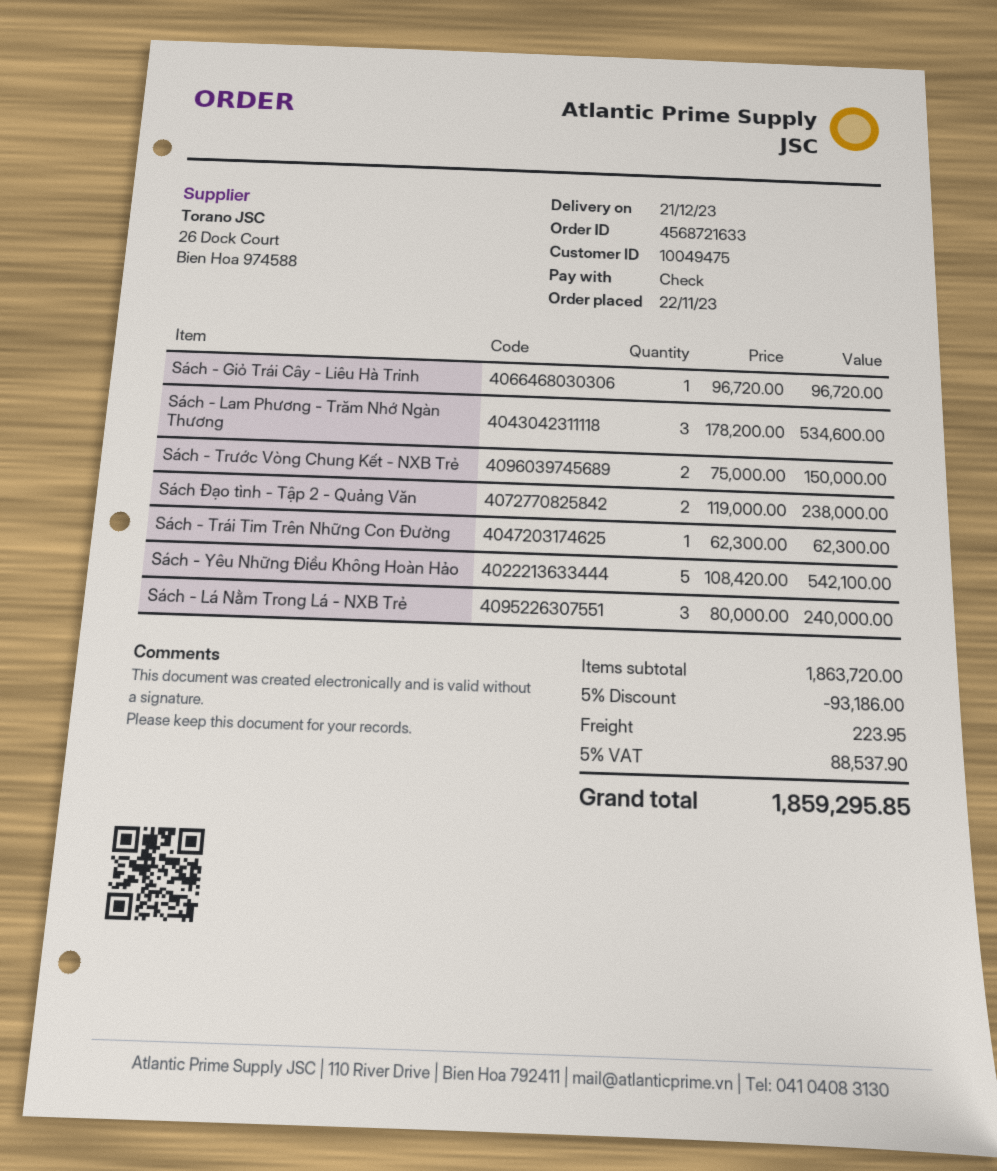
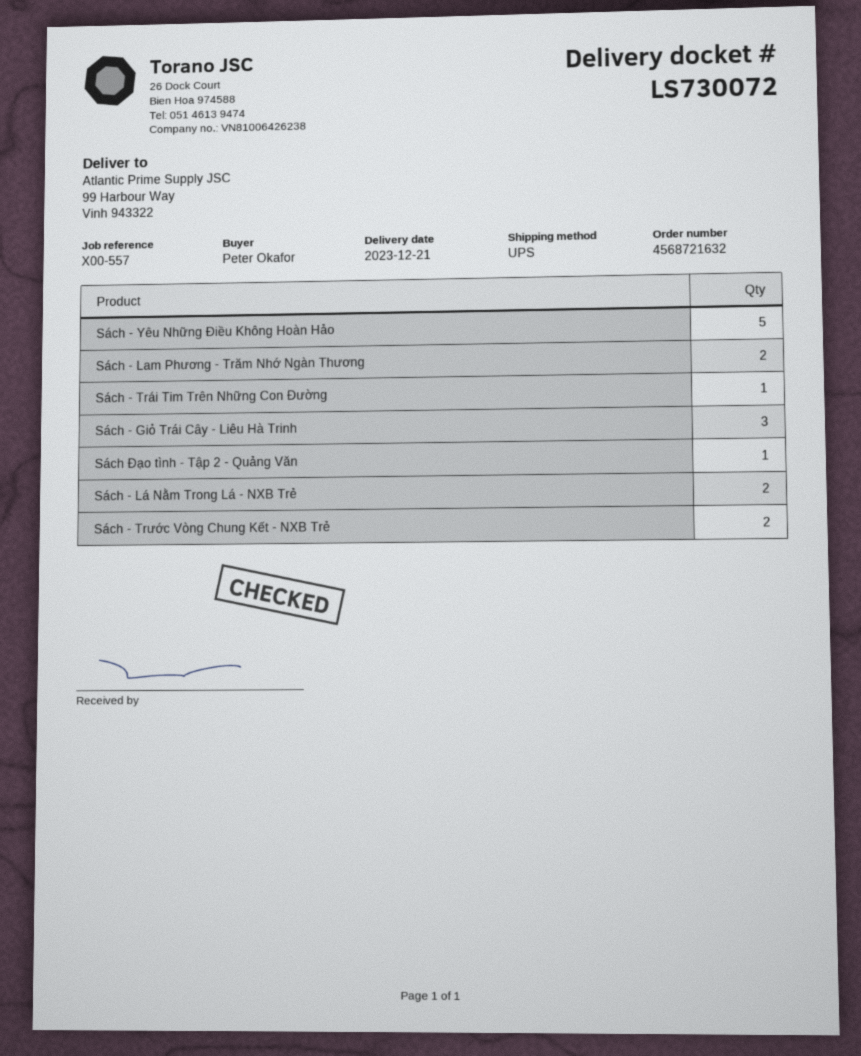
order number: 4568721633 -> 4568721632
Sách - Giỏ Trái Cây - Liêu Hà Trinh: 1 -> 3
Sách - Lam Phương - Trăm Nhớ Ngàn Thương: 3 -> 2
Sách Đạo tình - Tập 2 - Quảng Văn: 2 -> 1
Sách - Lá Nằm Trong Lá - NXB Trẻ: 3 -> 2

